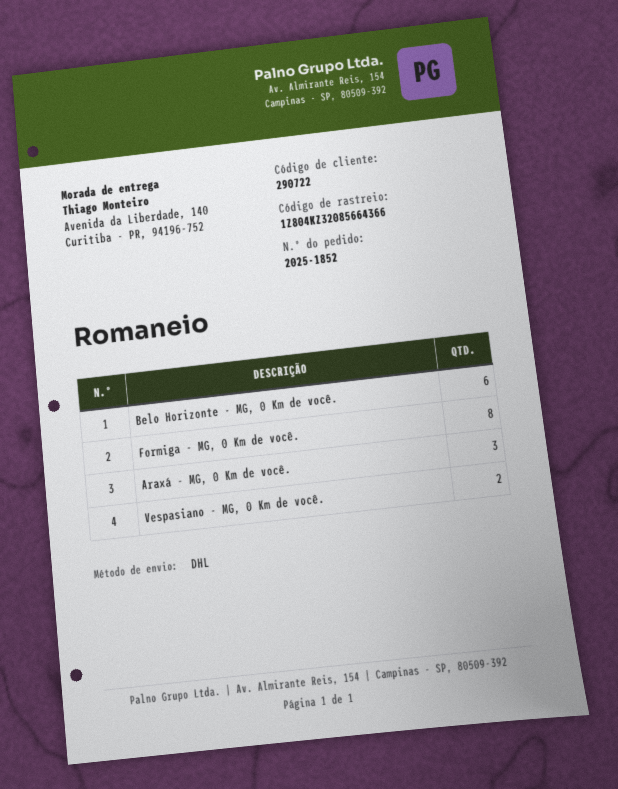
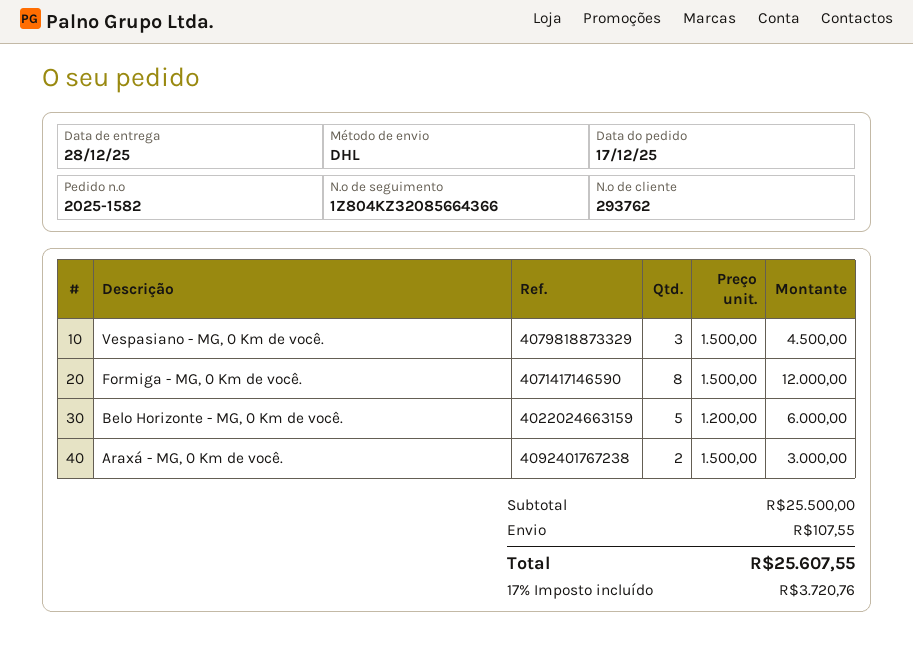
order number: 2025-1852 -> 2025-1582
customer number: 290722 -> 293762
Belo Horizonte - MG, 0 Km de você.: 6 -> 5
Araxá - MG, 0 Km de você.: 3 -> 2
Vespasiano - MG, 0 Km de você.: 2 -> 3

